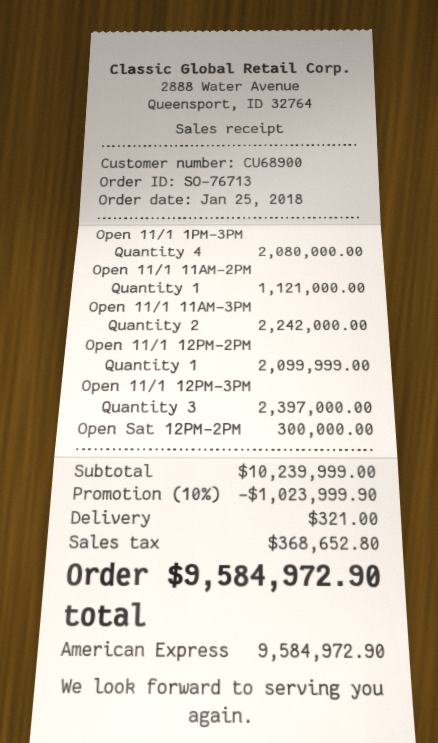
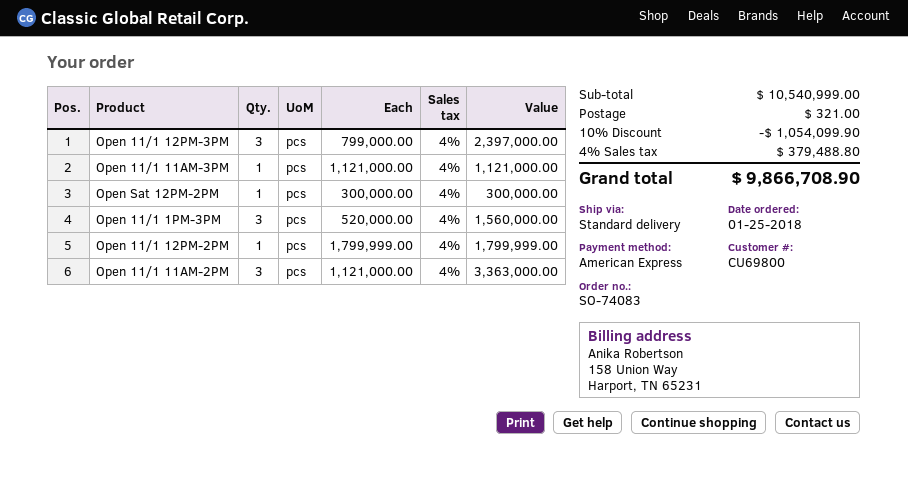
order number: SO-76713 -> SO-74083
customer number: CU68900 -> CU69800
Open 11/1 1PM-3PM: 4 for 2080000.00 -> 3 for 1560000.00
Open 11/1 11AM-2PM: 1 for 1121000.00 -> 3 for 3363000.00
Open 11/1 11AM-3PM: 2 for 2242000.00 -> 1 for 1121000.00
Open 11/1 12PM-2PM: 1 for 2099999.00 -> 1 for 1799999.00
subtotal: 10239999.00 -> 10540999.00
discount: 10% = 1023999.90 -> 10% = 1054099.90
tax: 368652.80 -> 379488.80
total: 9584972.90 -> 9866708.90

